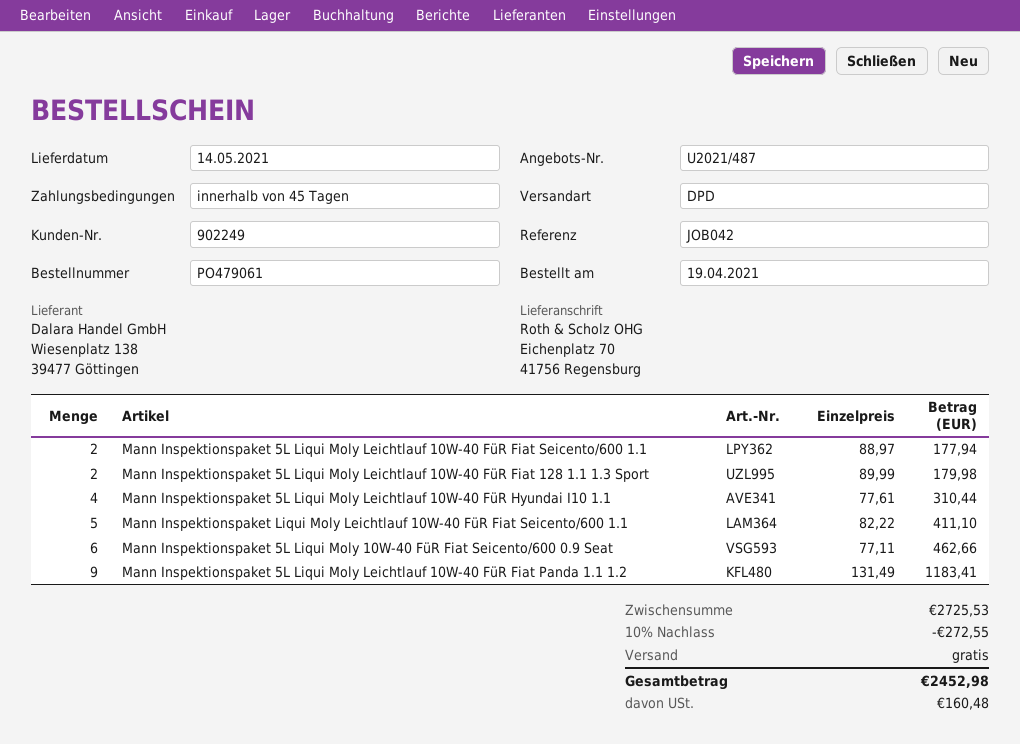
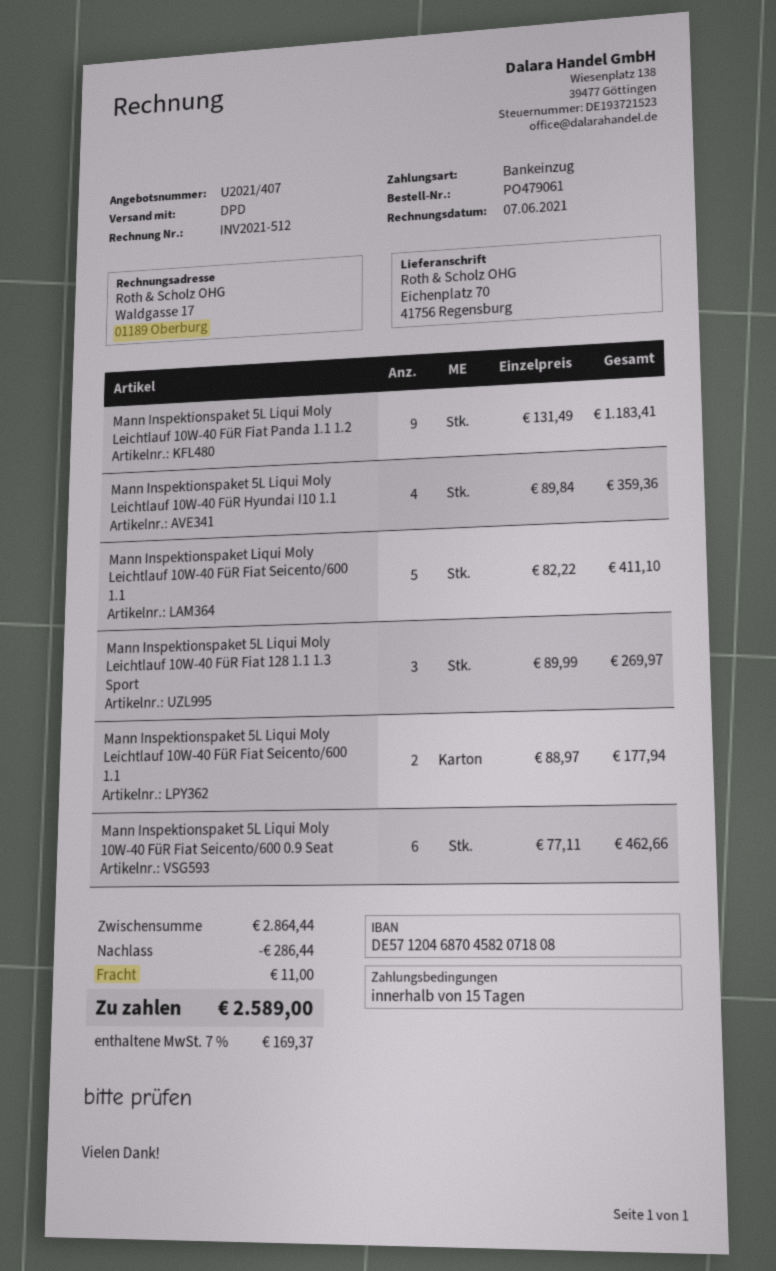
quote number: U2021/487 -> U2021/407
payment terms: 45 days -> 15 days
Mann Inspektionspaket 5L Liqui Moly Leichtlauf 10W-40 FüR Fiat 128 1.1 1.3 Sport: 2 x 89.99 = 179.98 -> 3 x 89.99 = 269.97
Mann Inspektionspaket 5L Liqui Moly Leichtlauf 10W-40 FüR Hyundai I10 1.1: 4 x 77.61 = 310.44 -> 4 x 89.84 = 359.36
subtotal: 2725.53 -> 2864.44
discount: 272.55 -> 286.44
shipping: 0.00 -> 11.00
tax: 160.48 -> 169.37
total: 2452.98 -> 2589.00

